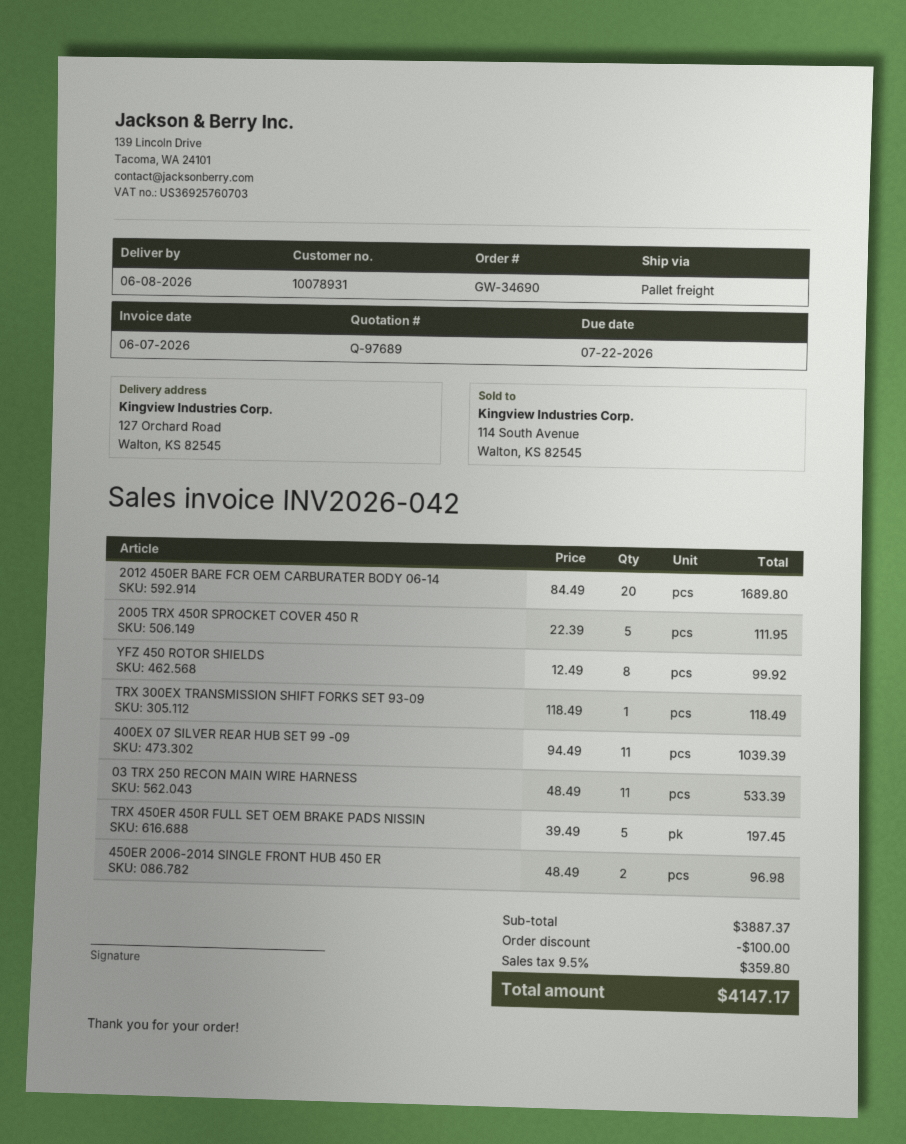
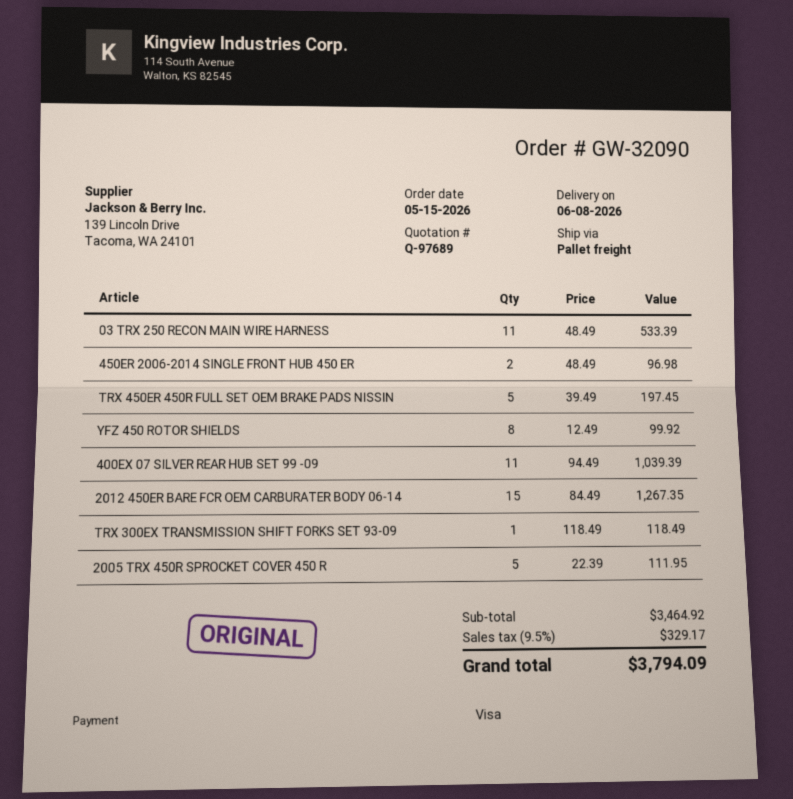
order number: GW-34690 -> GW-32090
2012 450ER BARE FCR OEM CARBURATER BODY 06-14: 20 x 84.49 = 1689.80 -> 15 x 84.49 = 1267.35
subtotal: 3887.37 -> 3464.92
discount: 100.00 -> none
tax: 9.5% = 359.80 -> 9.5% = 329.17
total: 4147.17 -> 3794.09

